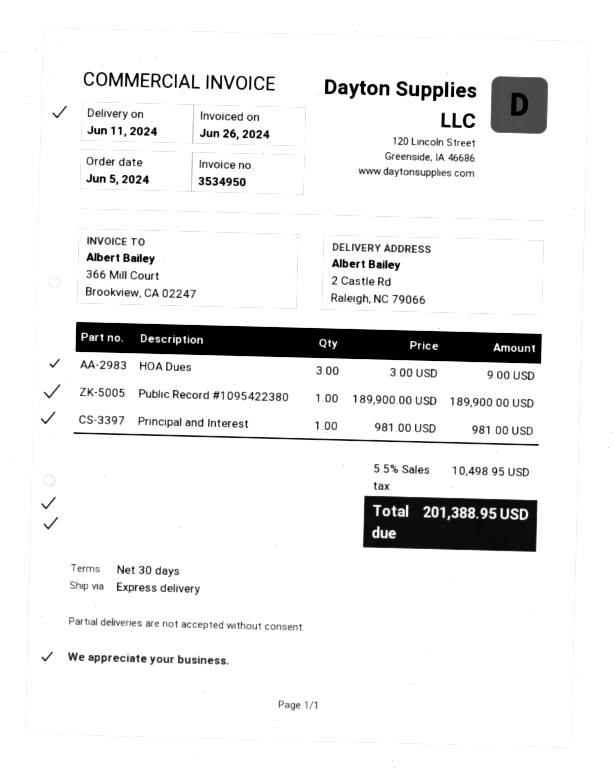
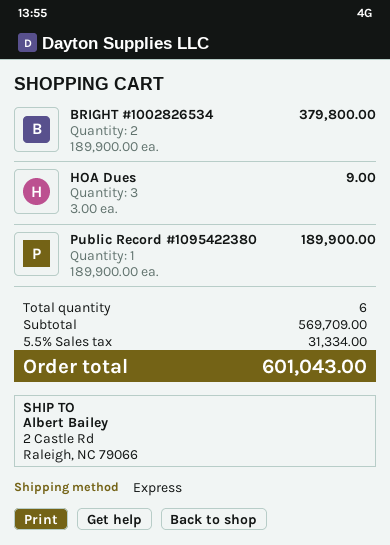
Principal and Interest: 1 x 981.00 = 981.00 -> none
BRIGHT #1002826534: none -> 2 x 189900.00 = 379800.00
tax: 5.5% = 10498.95 -> 5.5% = 31334.00
total: 201388.95 -> 601043.00

